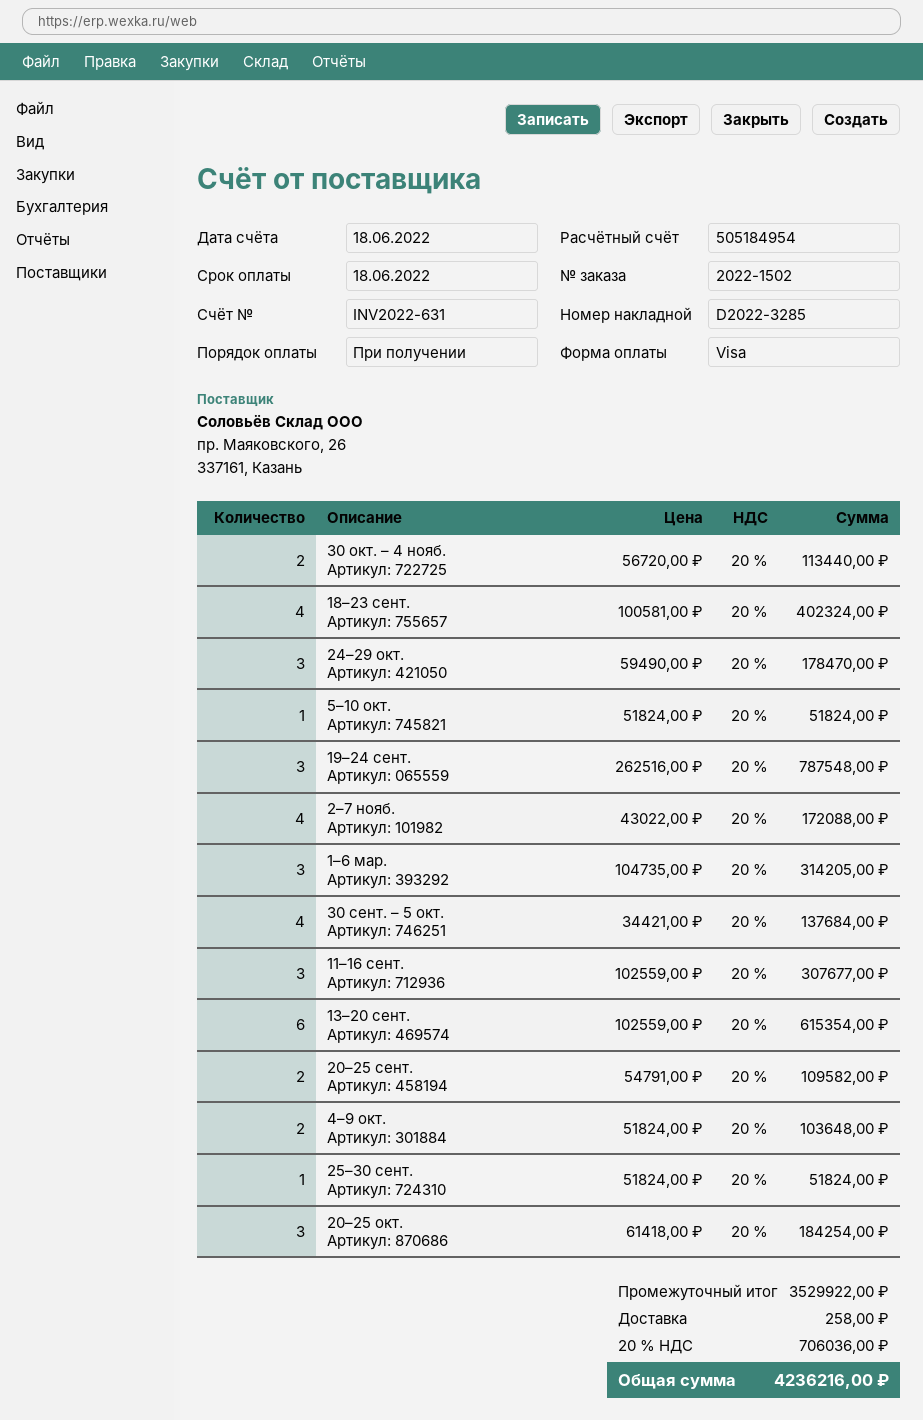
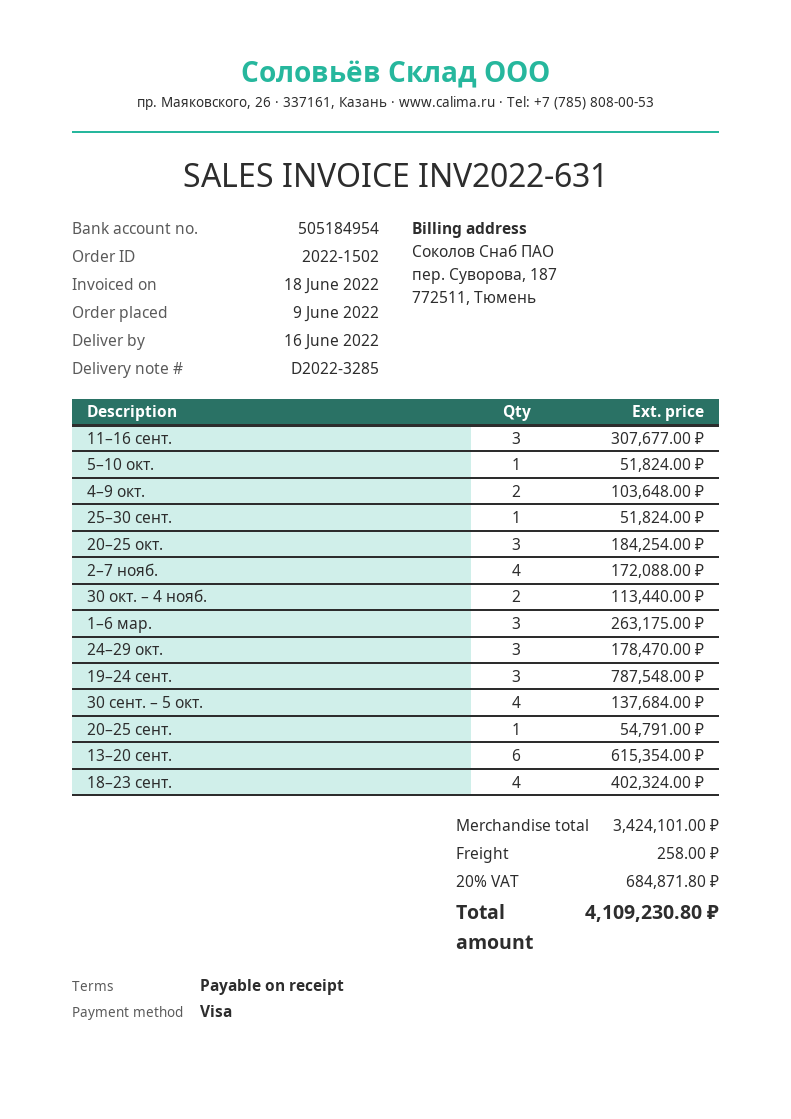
1–6 мар.: 3 for 314205.00 -> 3 for 263175.00
20–25 сент.: 2 for 109582.00 -> 1 for 54791.00
subtotal: 3529922.00 -> 3424101.00
tax: 20% = 706036.00 -> 20% = 684871.80
total: 4236216.00 -> 4109230.80

